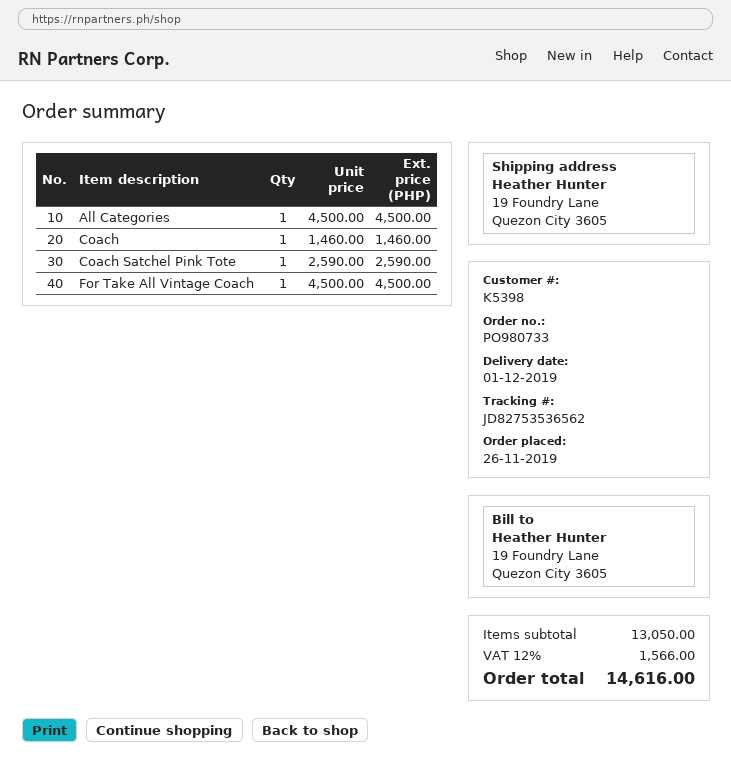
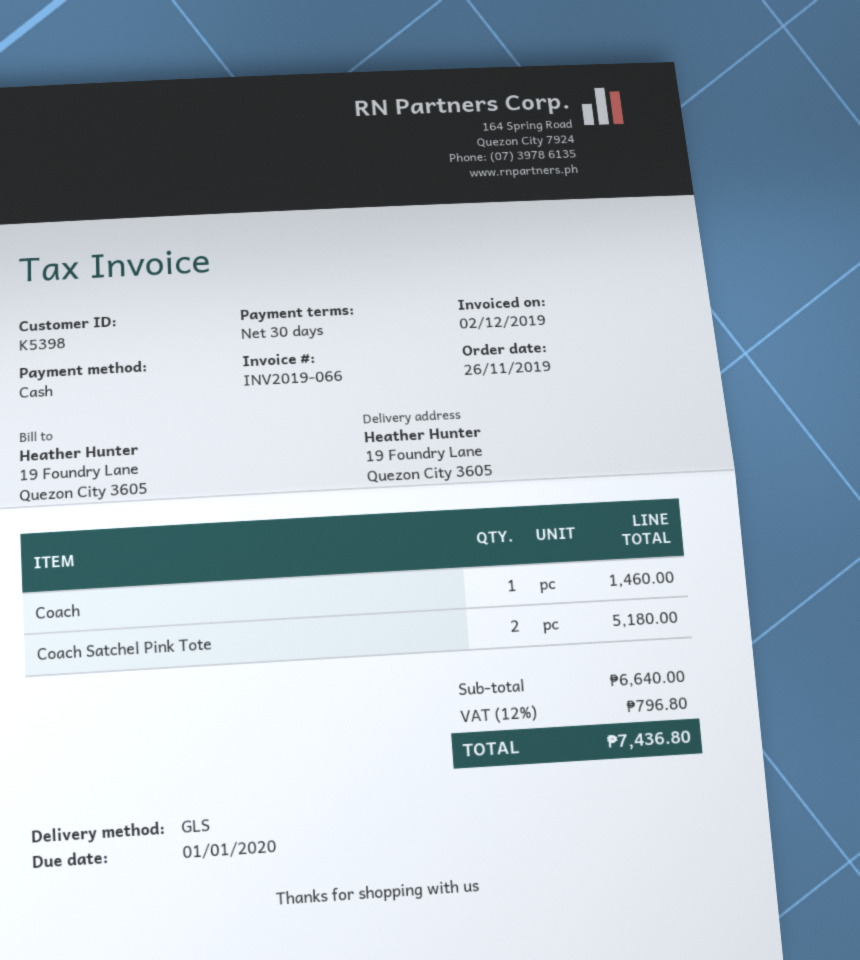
All Categories: 1 for 4500.00 -> none
Coach Satchel Pink Tote: 1 for 2590.00 -> 2 for 5180.00
For Take All Vintage Coach: 1 for 4500.00 -> none
subtotal: 13050.00 -> 6640.00
tax: 12% = 1566.00 -> 12% = 796.80
total: 14616.00 -> 7436.80

